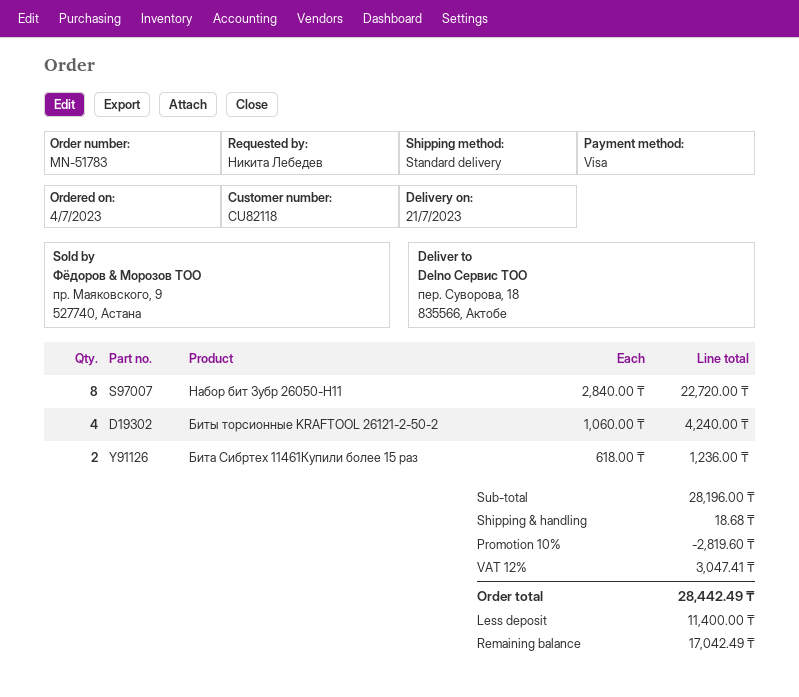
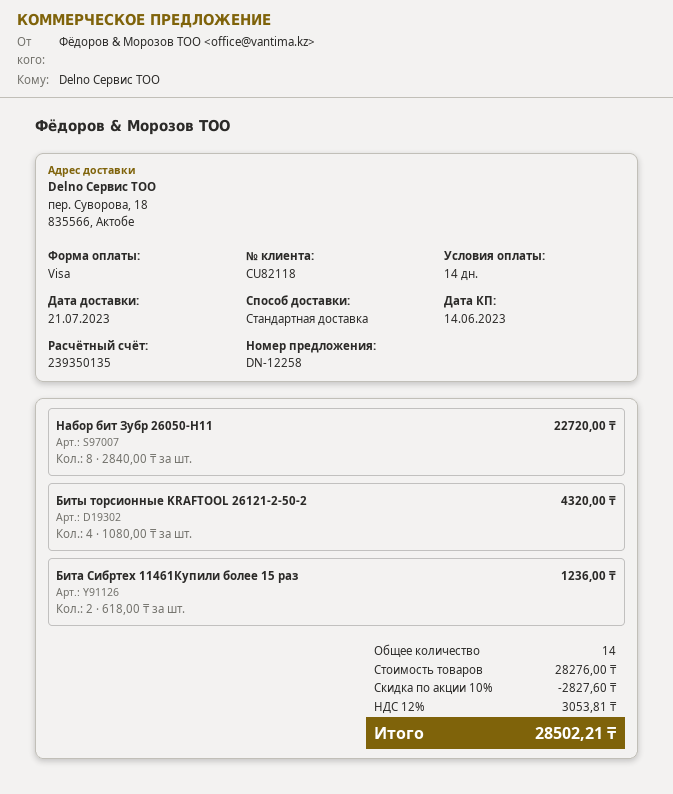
Биты торсионные KRAFTOOL 26121-2-50-2: 4 x 1060.00 = 4240.00 -> 4 x 1080.00 = 4320.00
subtotal: 28196.00 -> 28276.00
discount: 10% = 2819.60 -> 10% = 2827.60
shipping: 18.68 -> none
tax: 12% = 3047.41 -> 12% = 3053.81
total: 28442.49 -> 28502.21

